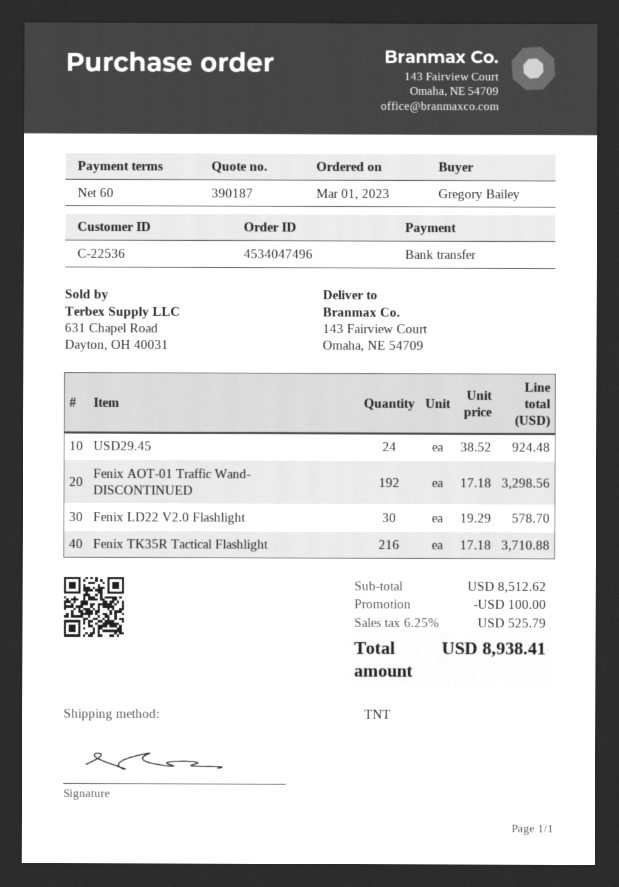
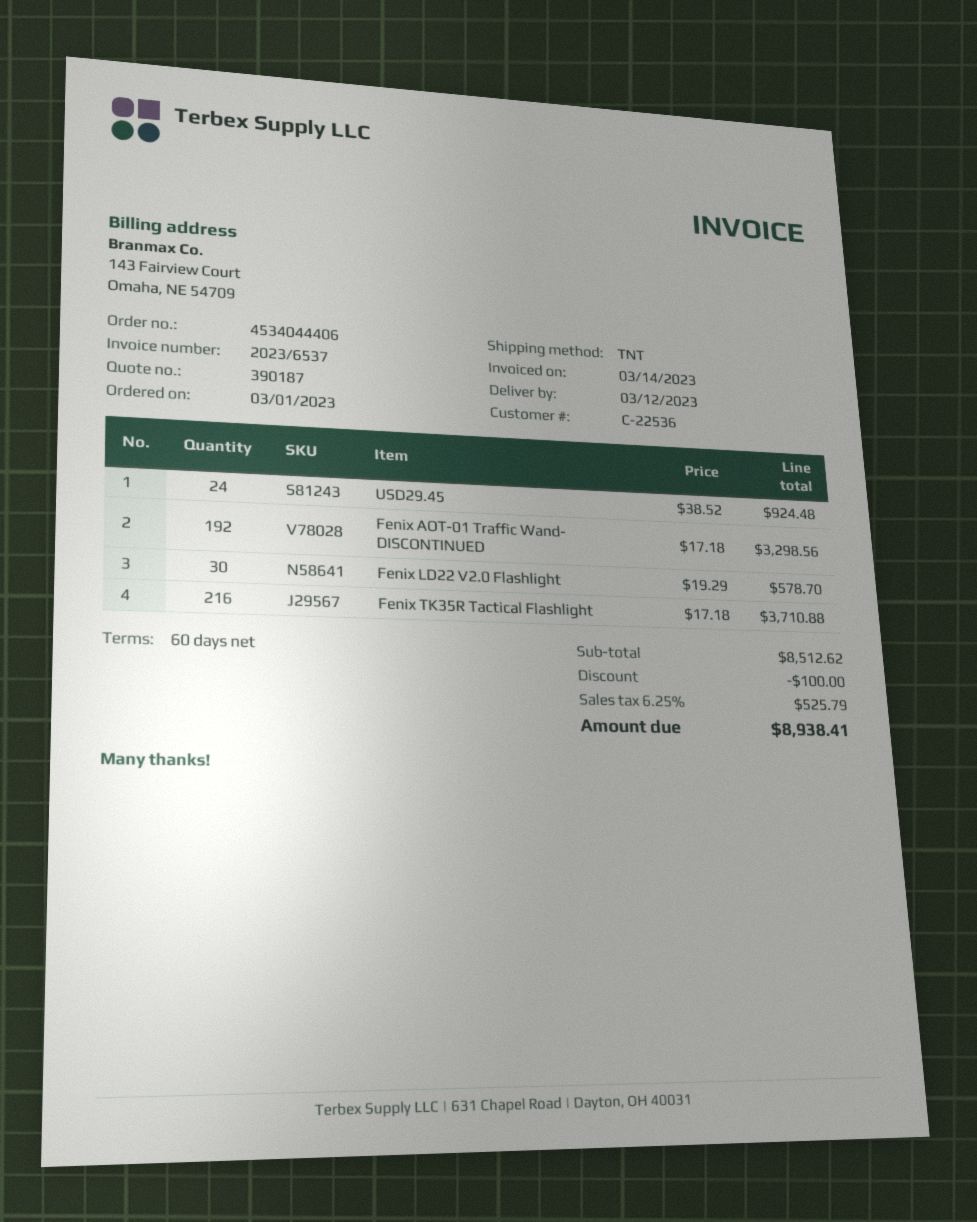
order number: 4534047496 -> 4534044406

